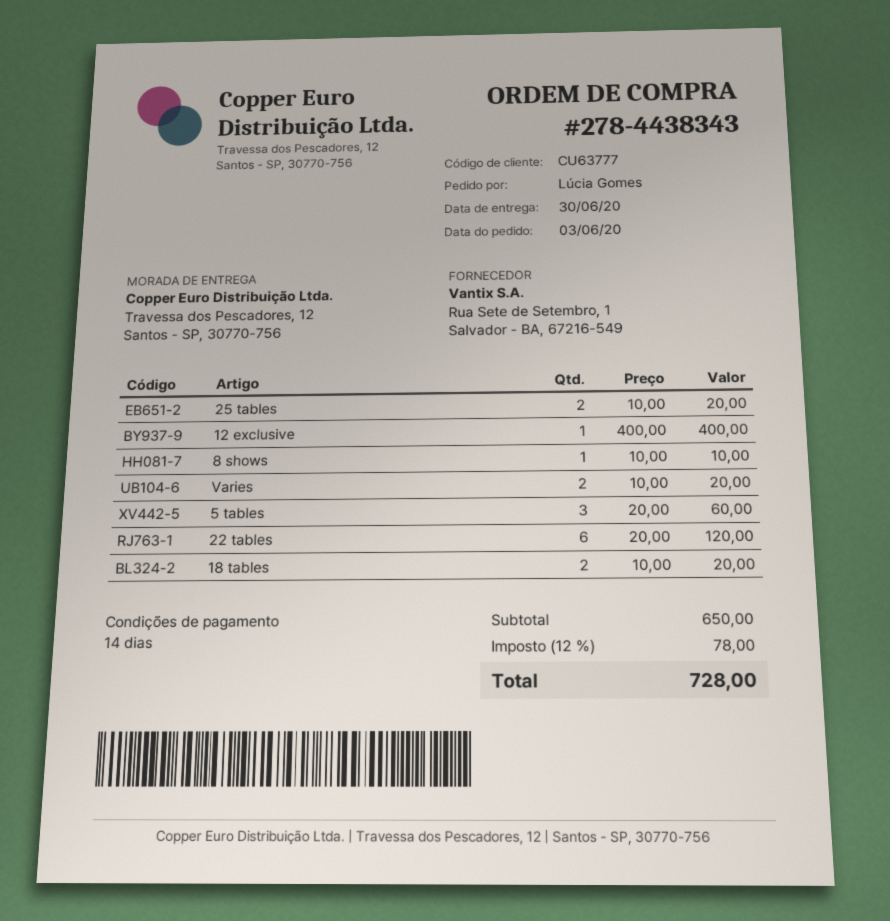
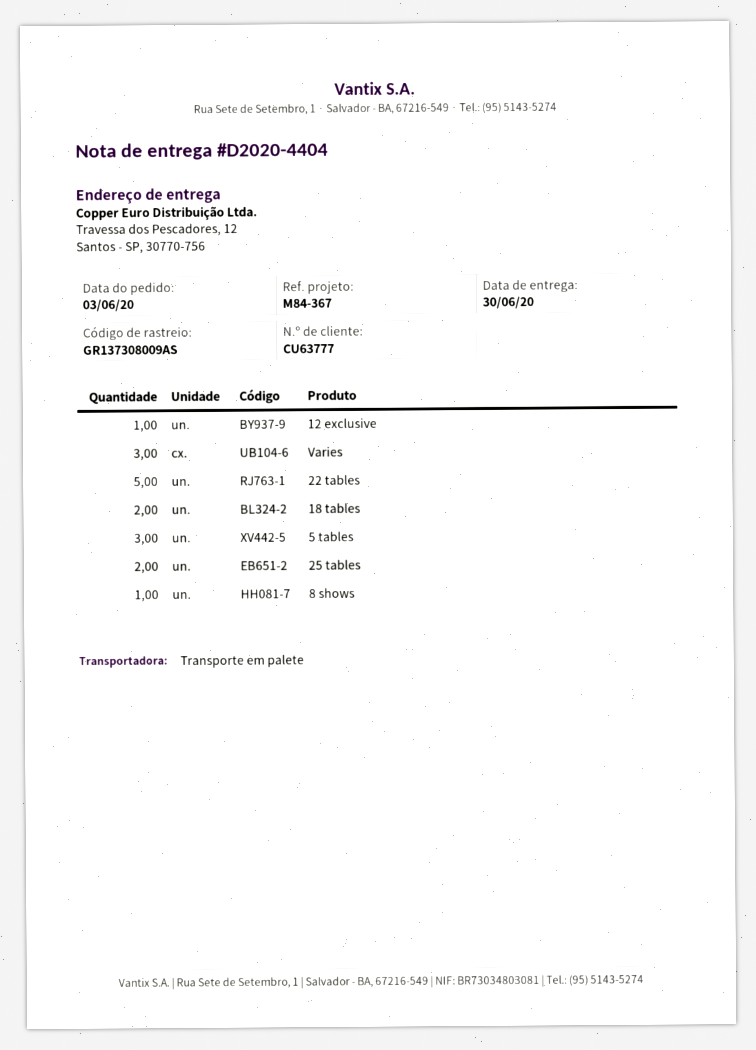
Varies: 2 -> 3
22 tables: 6 -> 5

